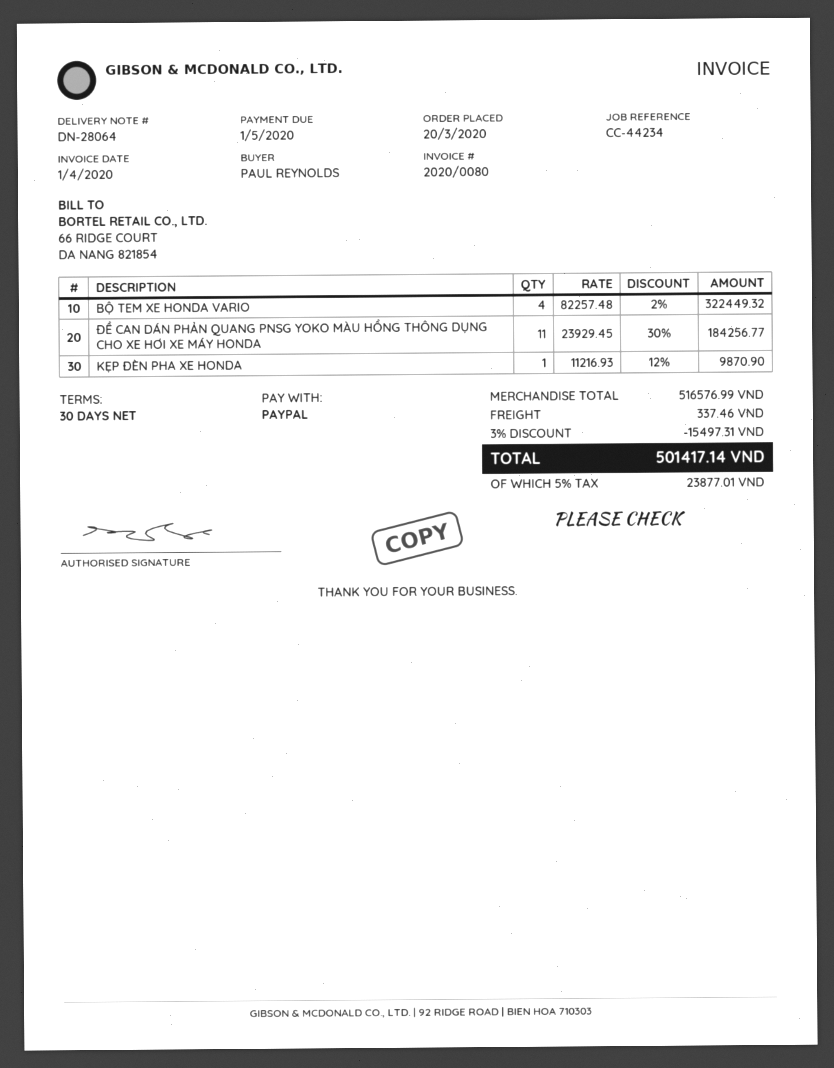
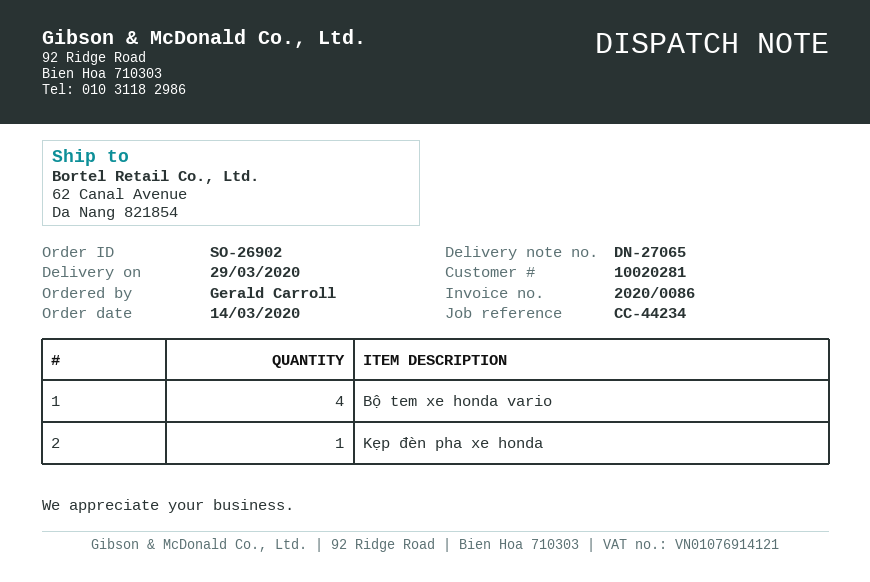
order date: 2020-03-20 -> 2020-03-14
delivery note number: DN-28064 -> DN-27065
invoice number: 2020/0080 -> 2020/0086
ordered by: PAUL REYNOLDS -> Gerald Carroll
ĐỀ CAN DÁN PHẢN QUANG PNSG YOKO MÀU HỒNG THÔNG DỤNG CHO XE HƠI XE MÁY HONDA: 11 -> none

